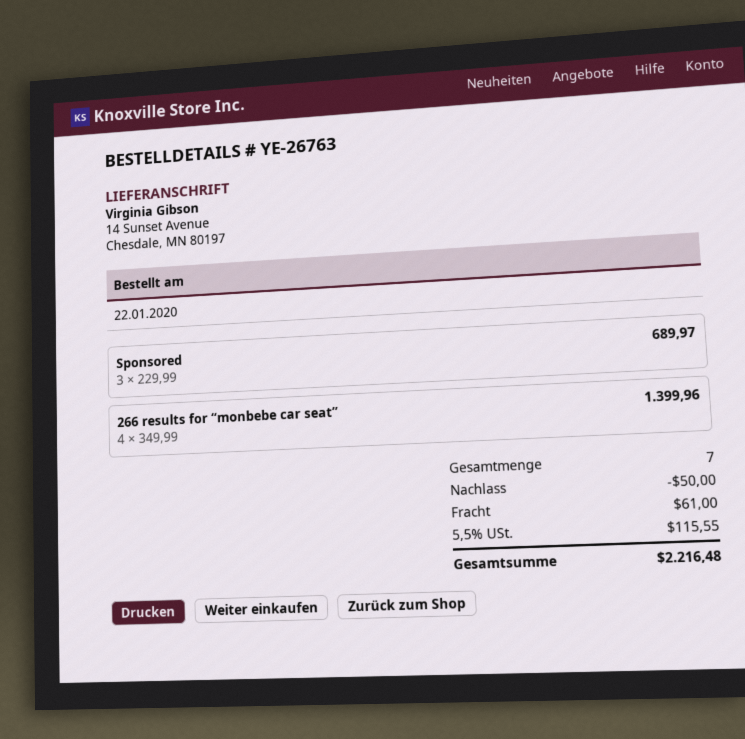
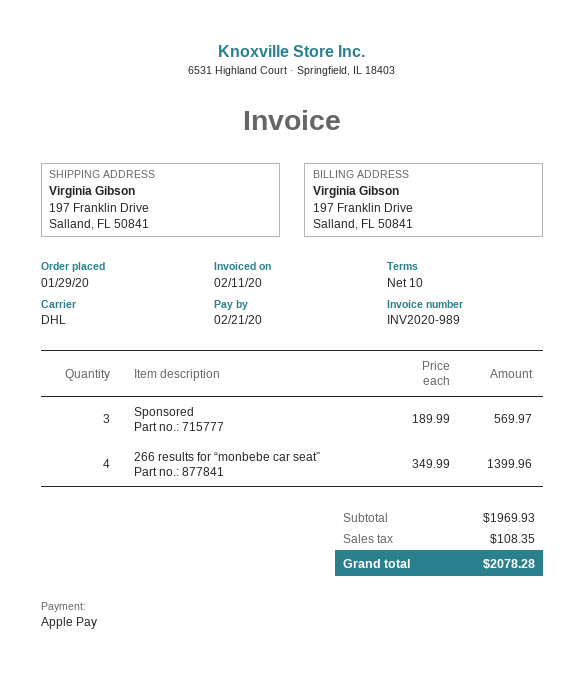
order date: 2020-01-22 -> 2020-01-29
ship to: 14 Sunset Avenue, Chesdale, MN 80197 -> 197 Franklin Drive, Salland, FL 50841
Sponsored: 3 x 229.99 = 689.97 -> 3 x 189.99 = 569.97
discount: 50.00 -> none
shipping: 61.00 -> none
tax: 115.55 -> 108.35
total: 2216.48 -> 2078.28

